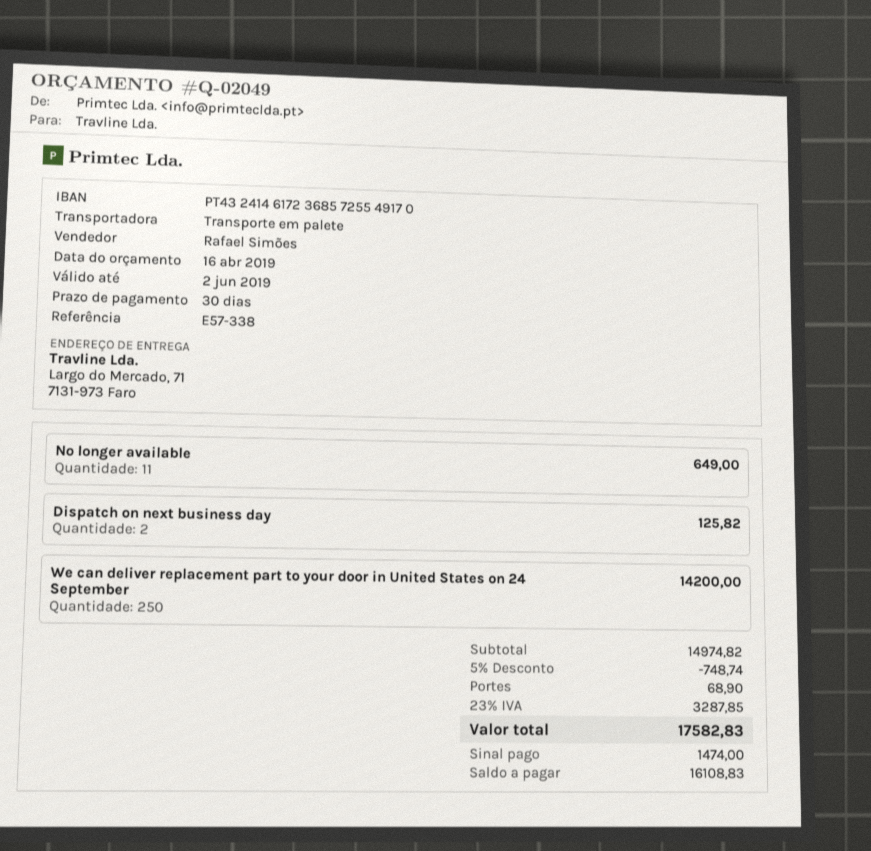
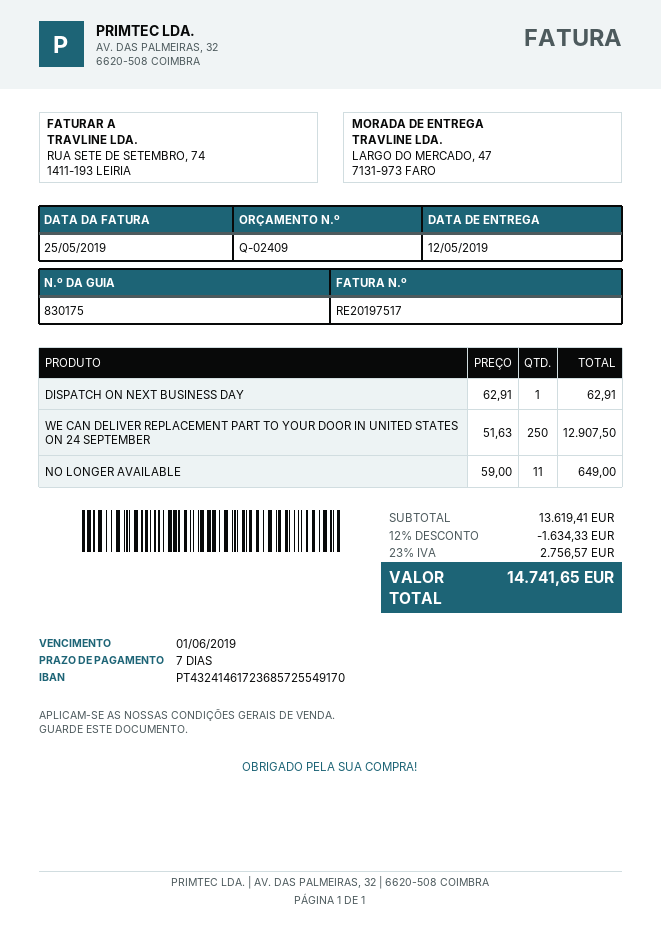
quote number: Q-02049 -> Q-02409
payment terms: 30 days -> 7 days
ship to: Largo do Mercado, 71, 7131-973 Faro -> LARGO DO MERCADO, 47, 7131-973 FARO
Dispatch on next business day: 2 for 125.82 -> 1 for 62.91
We can deliver replacement part to your door in United States on 24 September: 250 for 14200.00 -> 250 for 12907.50
subtotal: 14974.82 -> 13619.41
discount: 5% = 748.74 -> 12% = 1634.33
shipping: 68.90 -> none
tax: 23% = 3287.85 -> 23% = 2756.57
total: 17582.83 -> 14741.65

